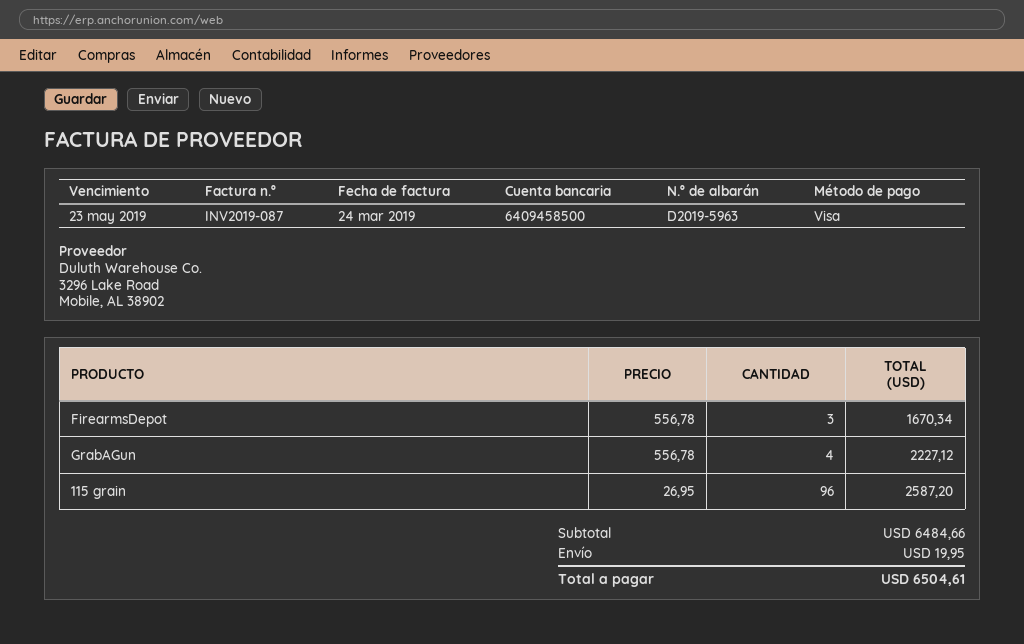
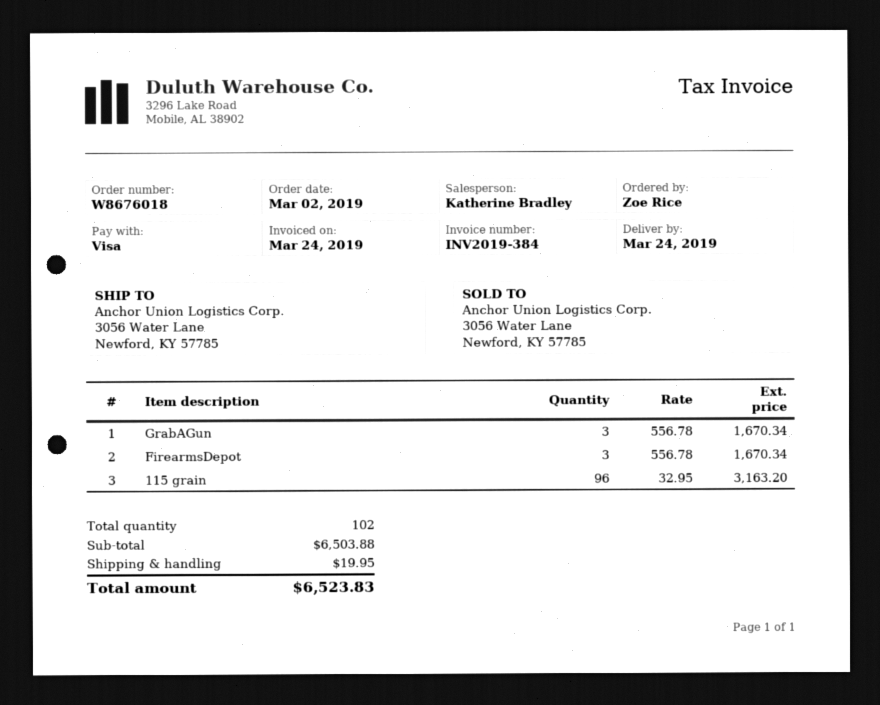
invoice number: INV2019-087 -> INV2019-384
GrabAGun: 4 x 556.78 = 2227.12 -> 3 x 556.78 = 1670.34
115 grain: 96 x 26.95 = 2587.20 -> 96 x 32.95 = 3163.20
subtotal: 6484.66 -> 6503.88
total: 6504.61 -> 6523.83

